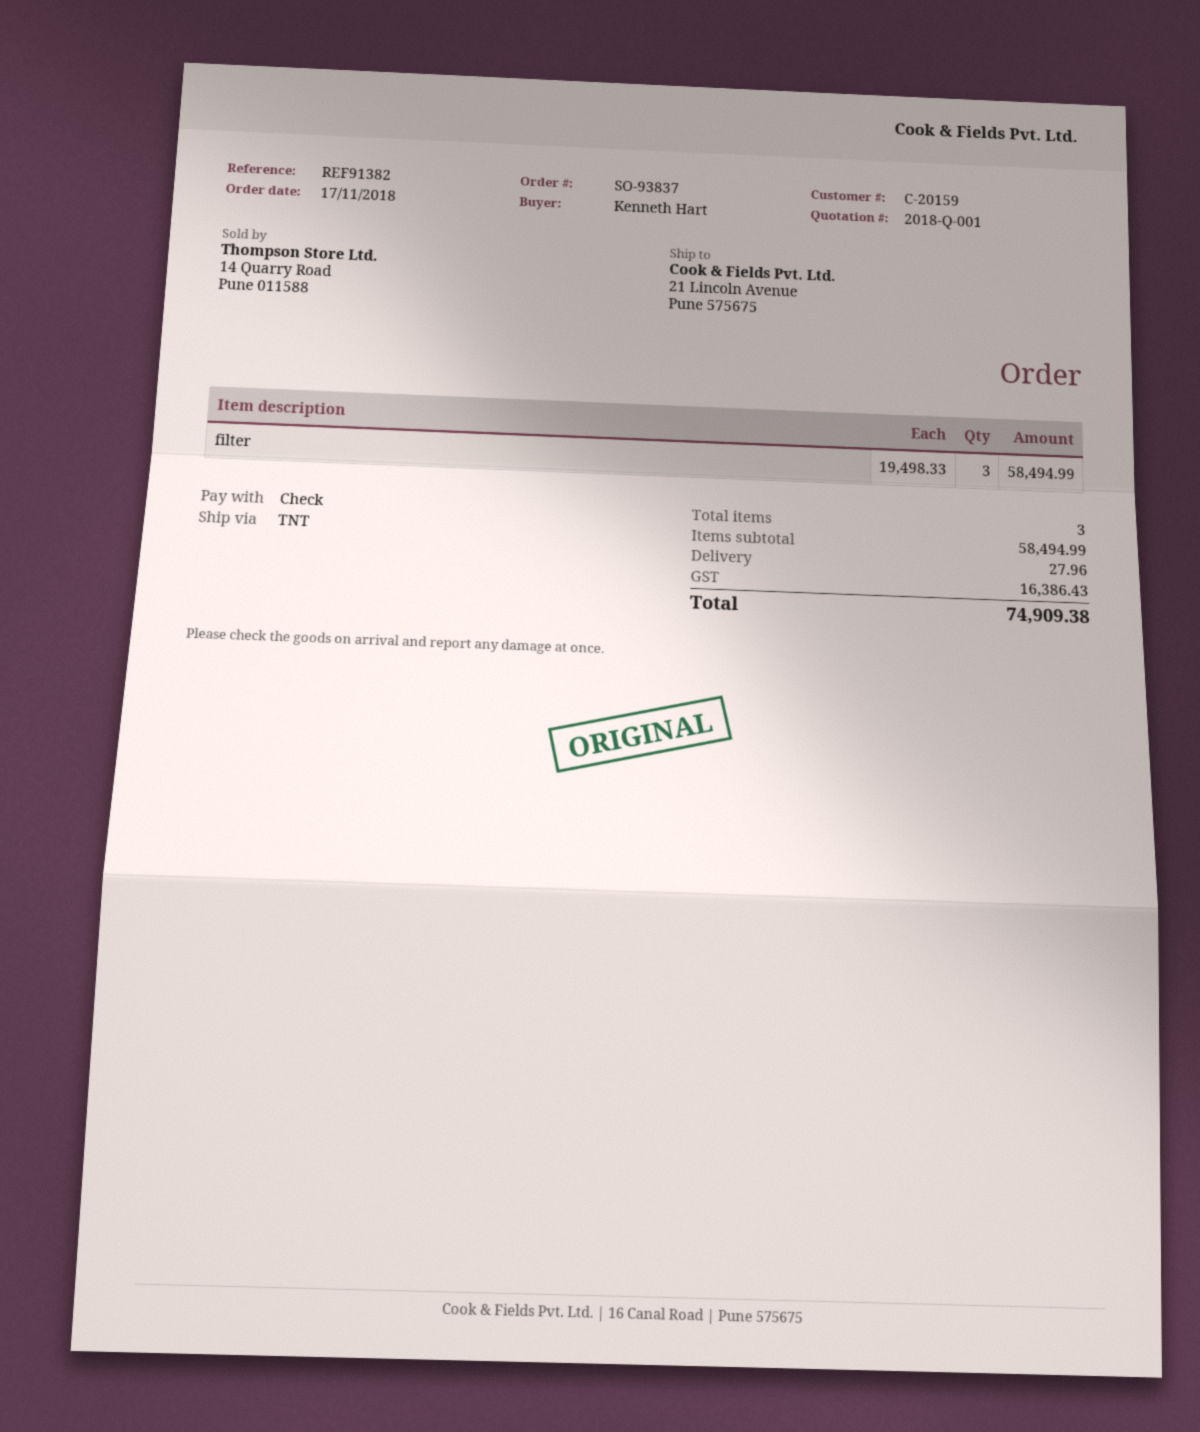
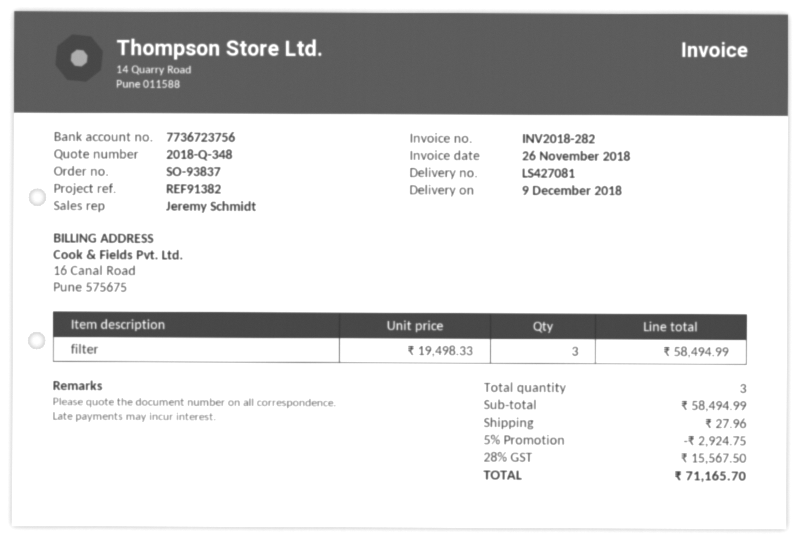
quote number: 2018-Q-001 -> 2018-Q-348
discount: none -> 5% = 2924.75
tax: 16386.43 -> 15567.50
total: 74909.38 -> 71165.70

